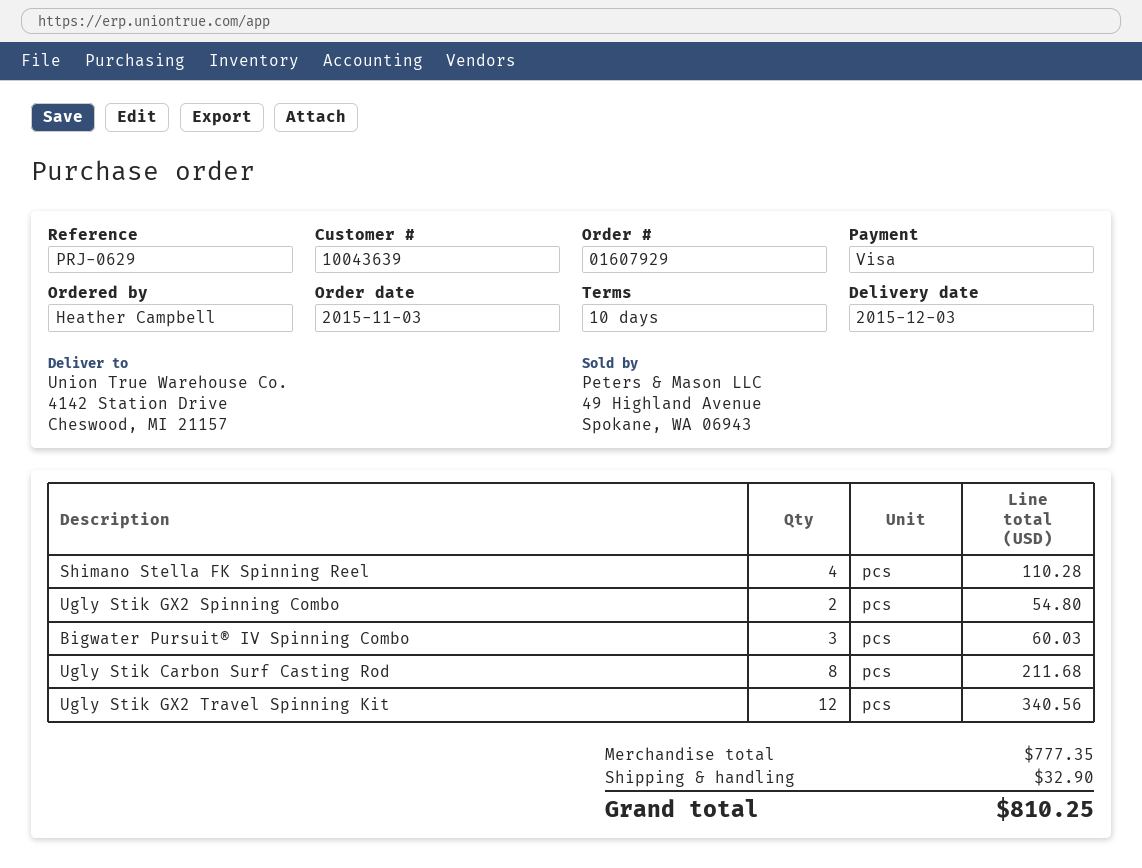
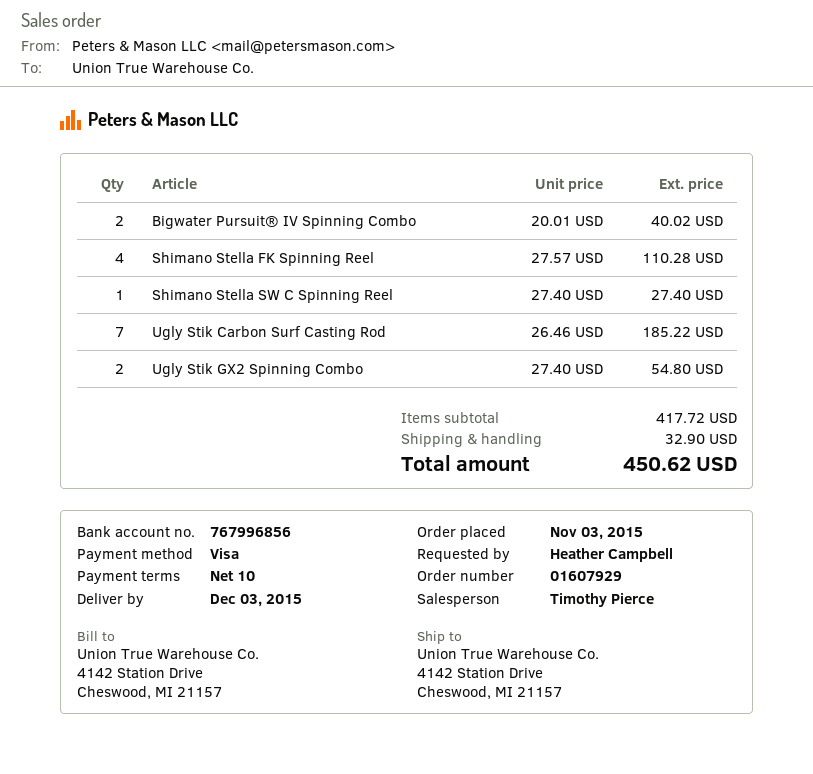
Bigwater Pursuit® IV Spinning Combo: 3 for 60.03 -> 2 for 40.02
Ugly Stik Carbon Surf Casting Rod: 8 for 211.68 -> 7 for 185.22
Ugly Stik GX2 Travel Spinning Kit: 12 for 340.56 -> none
Shimano Stella SW C Spinning Reel: none -> 1 for 27.40
subtotal: 777.35 -> 417.72
total: 810.25 -> 450.62

